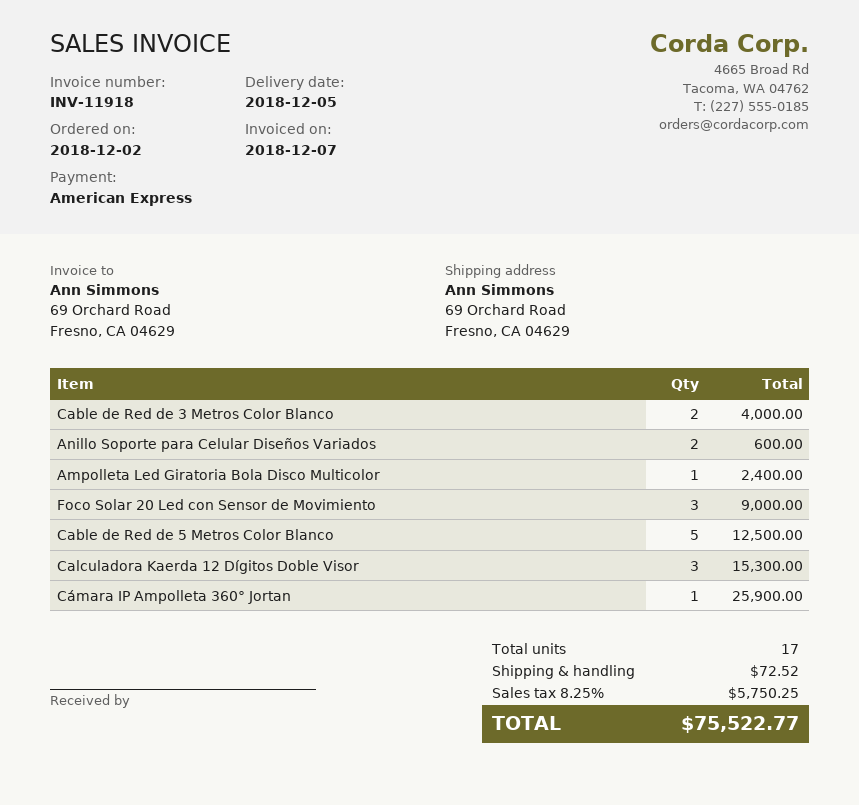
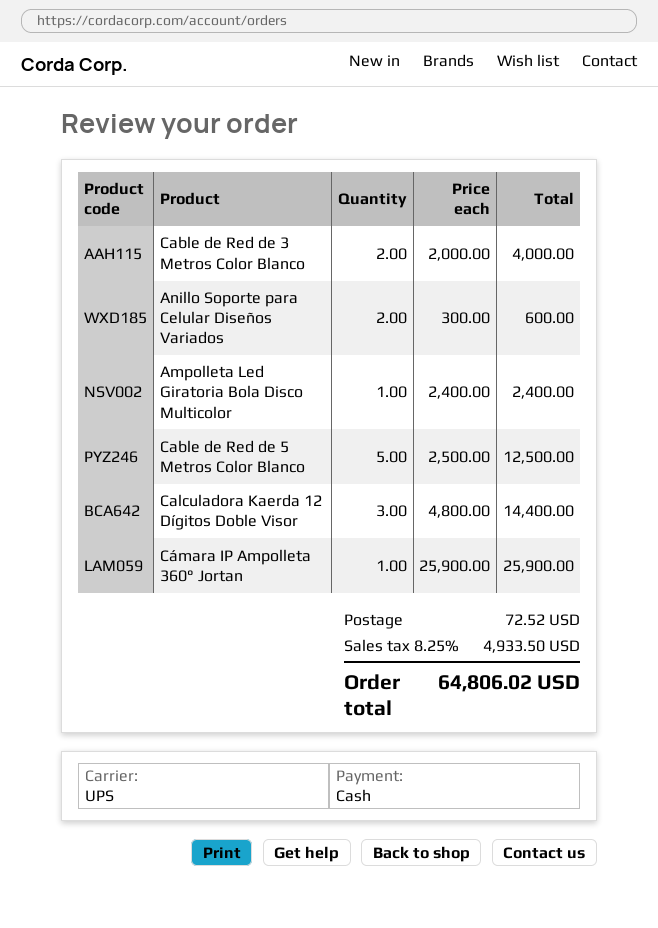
payment method: American Express -> cash
Foco Solar 20 Led con Sensor de Movimiento: 3 for 9000.00 -> none
Calculadora Kaerda 12 Dígitos Doble Visor: 3 for 15300.00 -> 3 for 14400.00
tax: 8.25% = 5750.25 -> 8.25% = 4933.50
total: 75522.77 -> 64806.02

